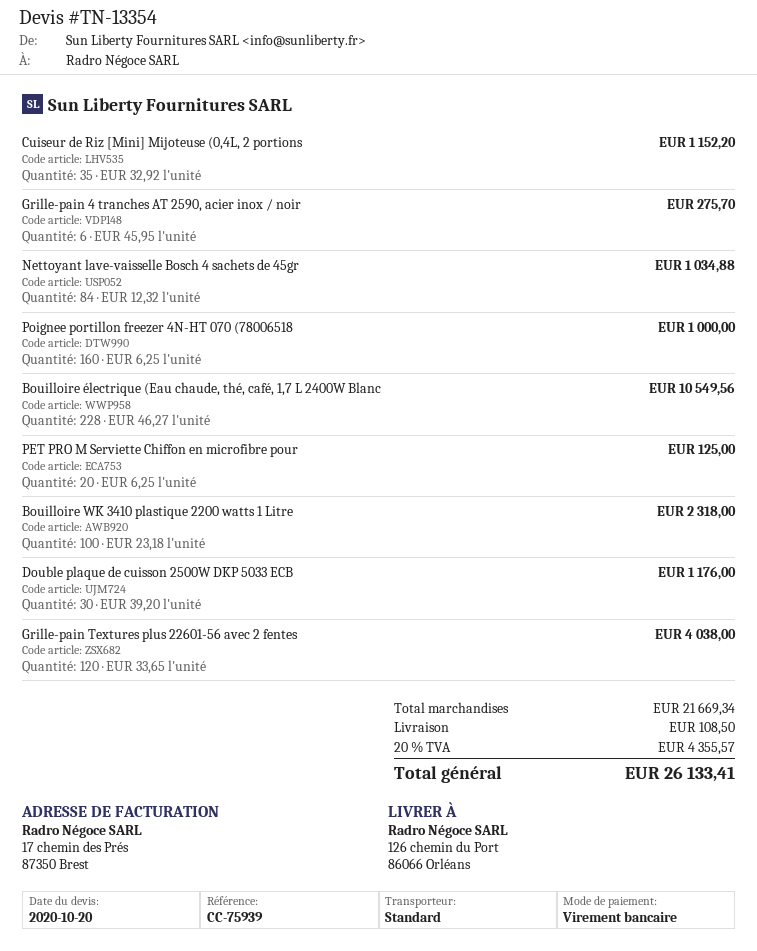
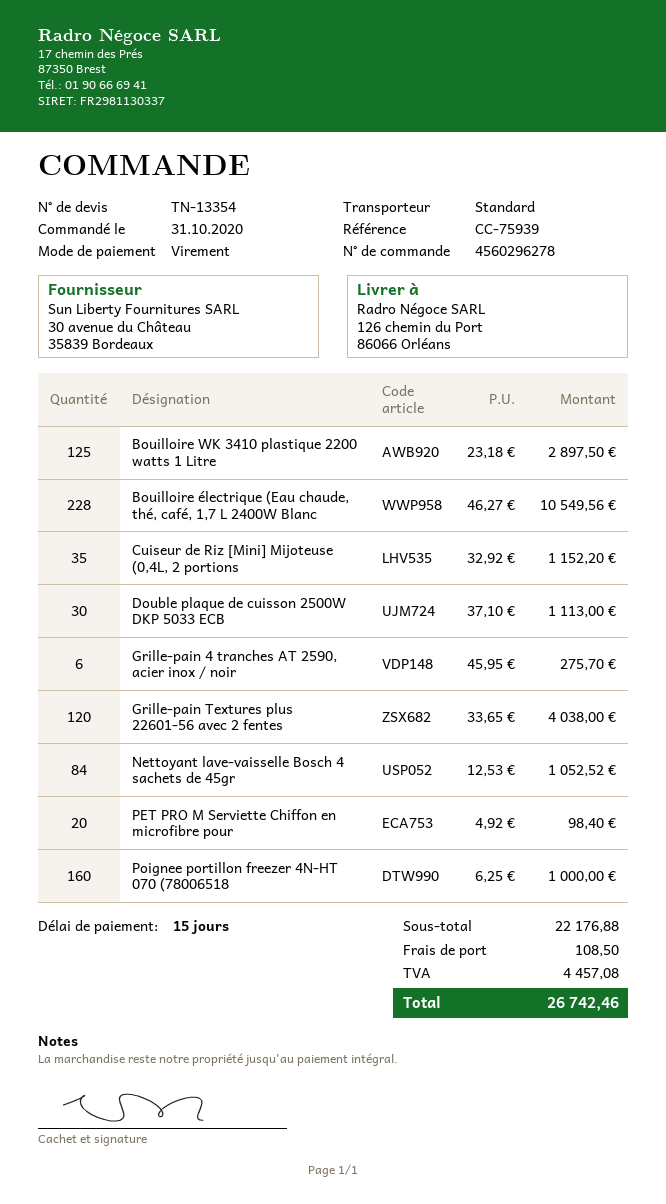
Nettoyant lave-vaisselle Bosch 4 sachets de 45gr: 84 x 12.32 = 1034.88 -> 84 x 12.53 = 1052.52
PET PRO M Serviette Chiffon en microfibre pour: 20 x 6.25 = 125.00 -> 20 x 4.92 = 98.40
Bouilloire WK 3410 plastique 2200 watts 1 Litre: 100 x 23.18 = 2318.00 -> 125 x 23.18 = 2897.50
Double plaque de cuisson 2500W DKP 5033 ECB: 30 x 39.20 = 1176.00 -> 30 x 37.10 = 1113.00
subtotal: 21669.34 -> 22176.88
tax: 4355.57 -> 4457.08
total: 26133.41 -> 26742.46

